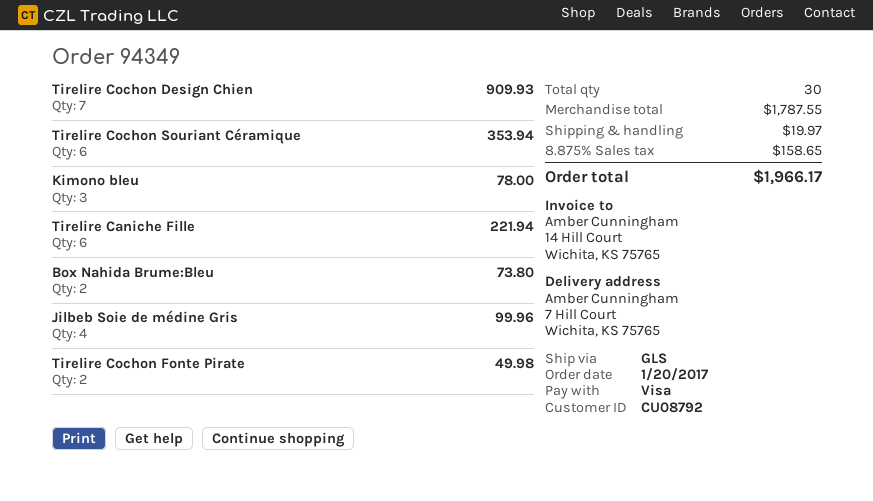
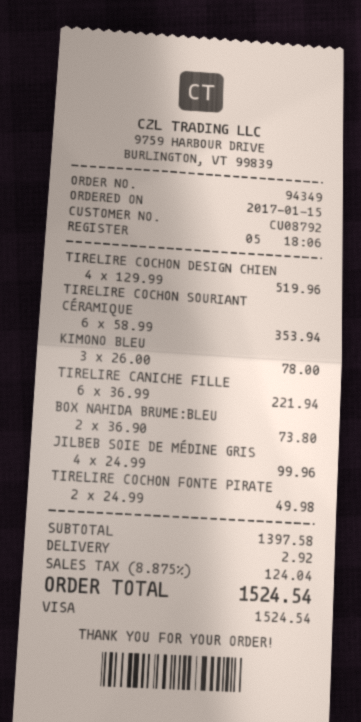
order date: 2017-01-20 -> 2017-01-15
Tirelire Cochon Design Chien: 7 for 909.93 -> 4 for 519.96
subtotal: 1787.55 -> 1397.58
shipping: 19.97 -> 2.92
tax: 8.875% = 158.65 -> 8.875% = 124.04
total: 1966.17 -> 1524.54

